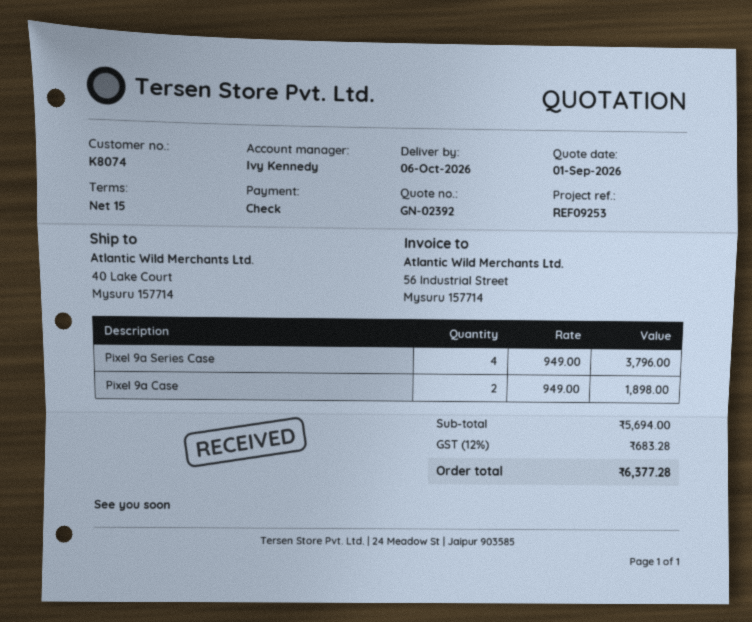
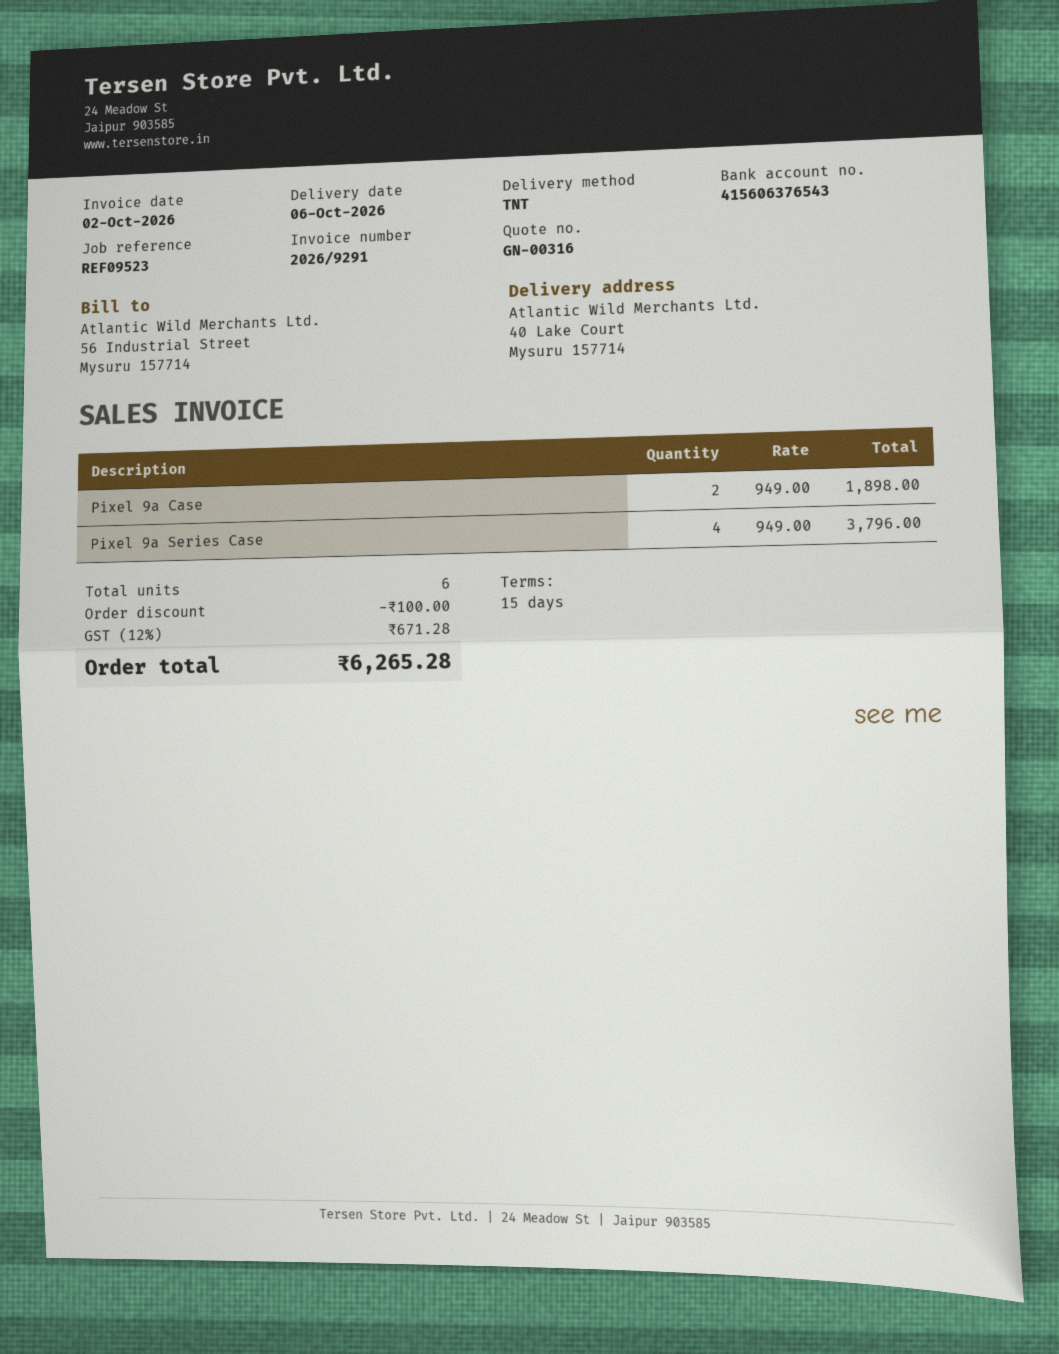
quote number: GN-02392 -> GN-00316
reference: REF09253 -> REF09523
discount: none -> 100.00
tax: 12% = 683.28 -> 12% = 671.28
total: 6377.28 -> 6265.28

